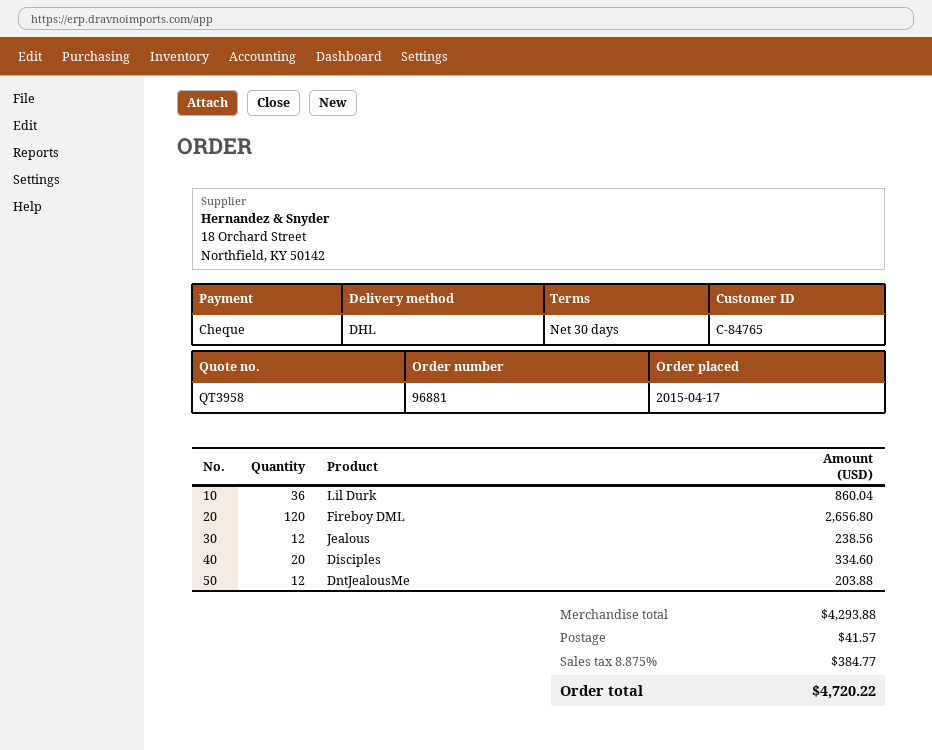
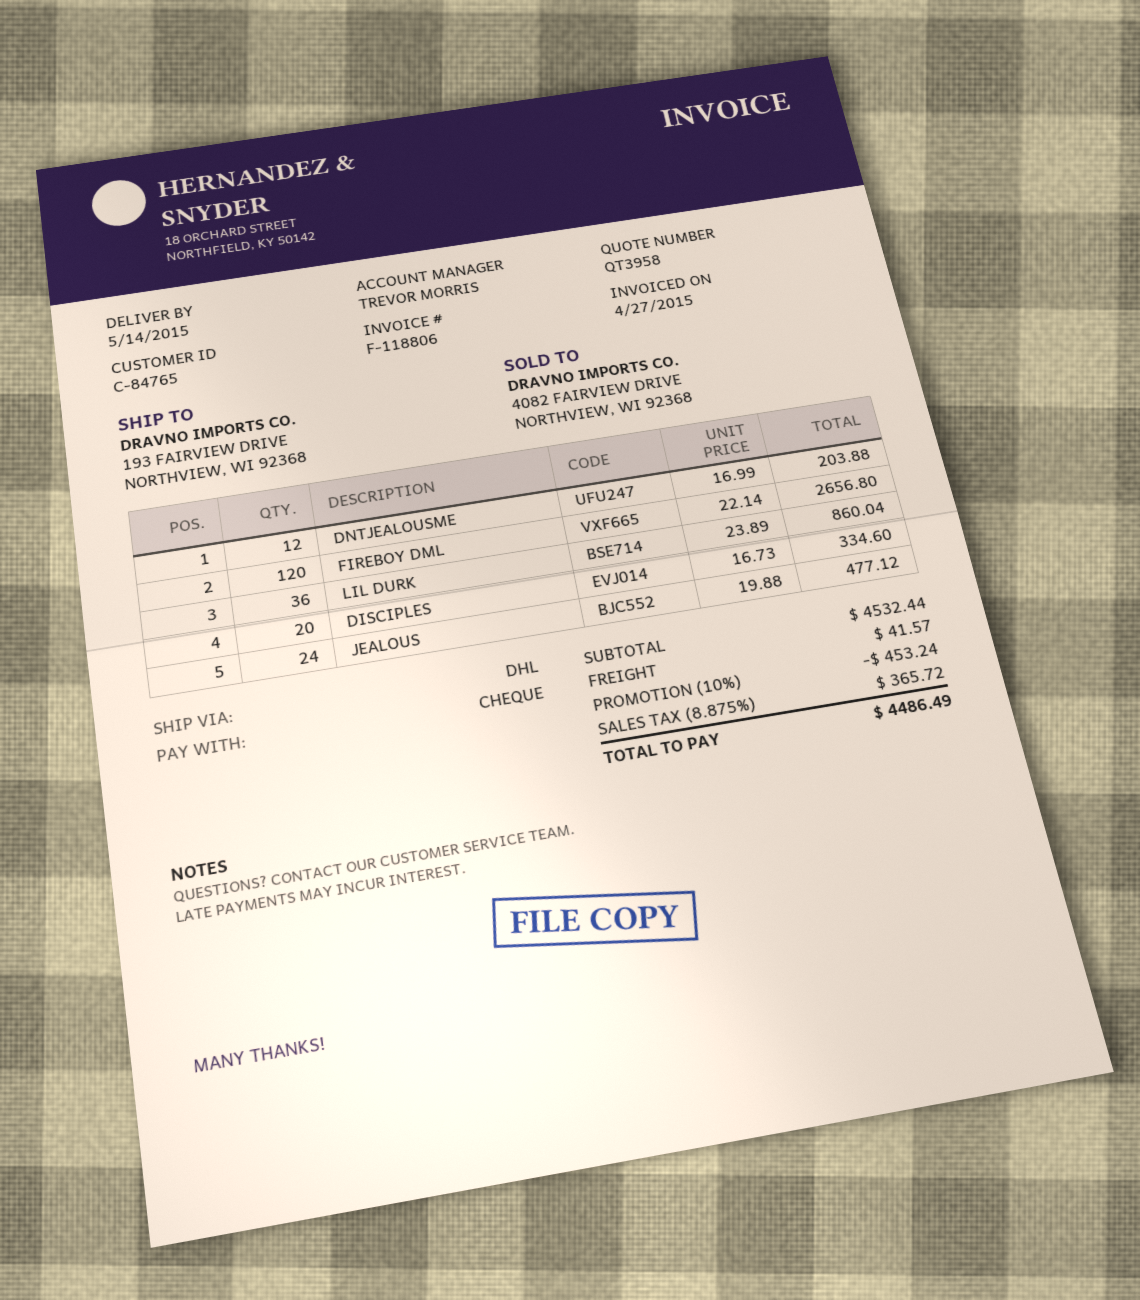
Jealous: 12 for 238.56 -> 24 for 477.12
subtotal: 4293.88 -> 4532.44
discount: none -> 10% = 453.24
tax: 8.875% = 384.77 -> 8.875% = 365.72
total: 4720.22 -> 4486.49

